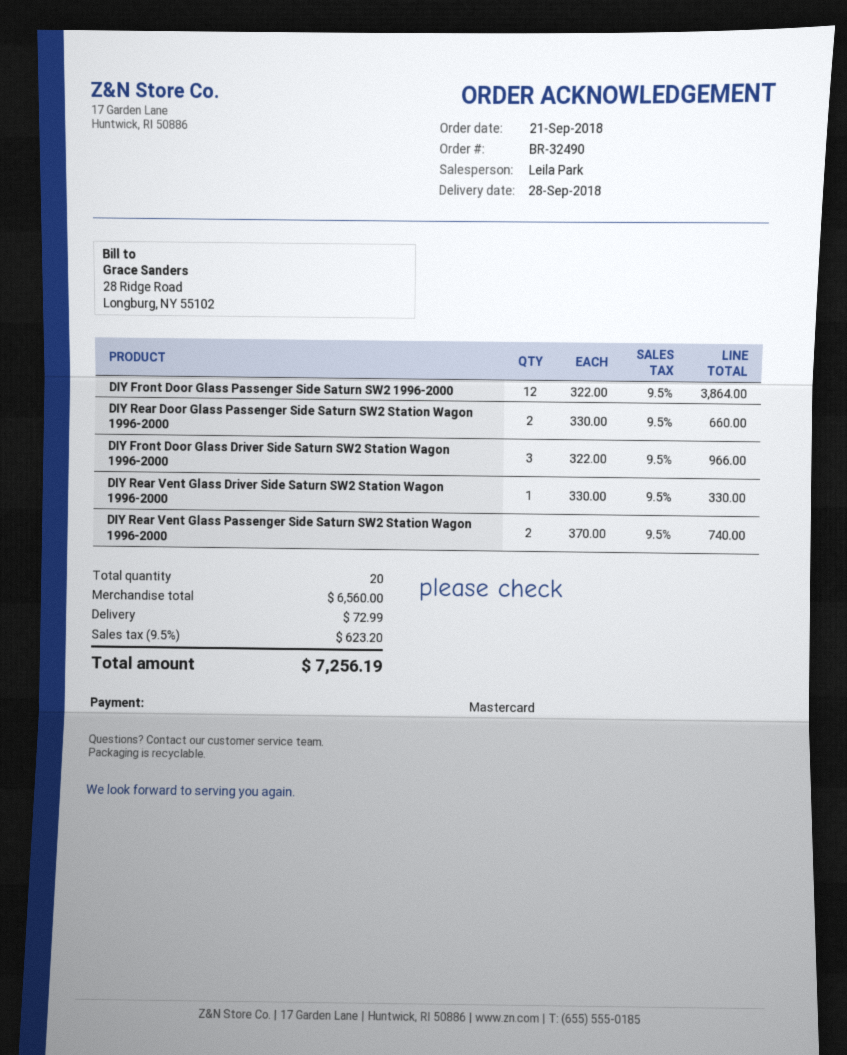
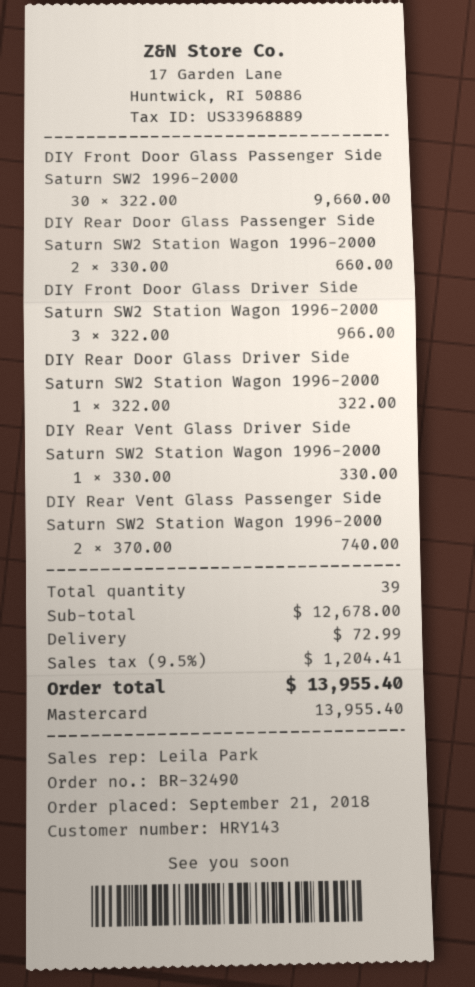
DIY Front Door Glass Passenger Side Saturn SW2 1996-2000: 12 x 322.00 = 3864.00 -> 30 x 322.00 = 9660.00
DIY Rear Door Glass Driver Side Saturn SW2 Station Wagon 1996-2000: none -> 1 x 322.00 = 322.00
total quantity: 20 -> 39
subtotal: 6560.00 -> 12678.00
tax: 9.5% = 623.20 -> 9.5% = 1204.41
total: 7256.19 -> 13955.40

